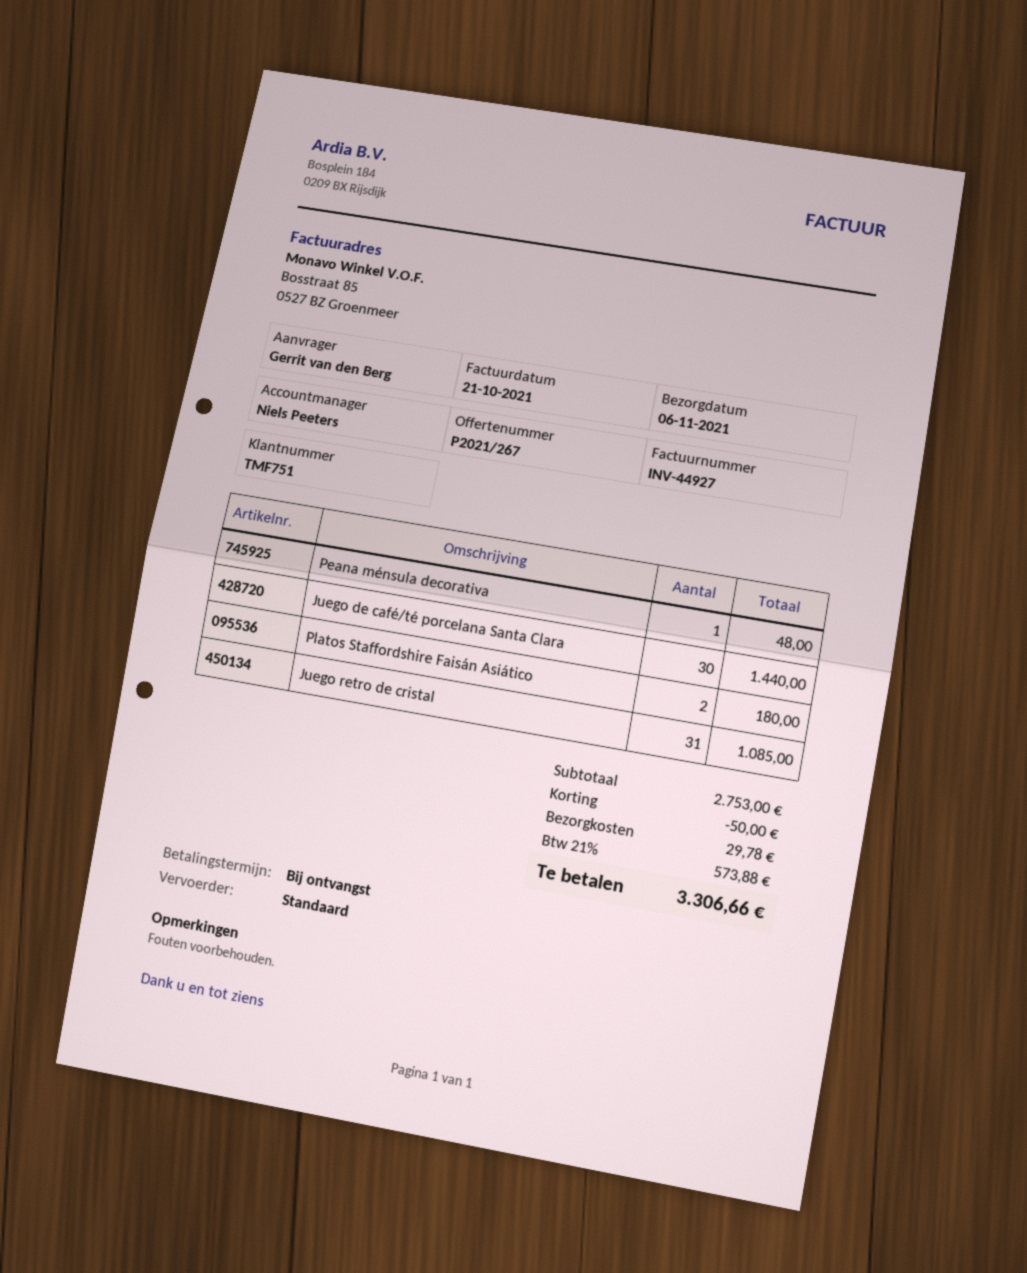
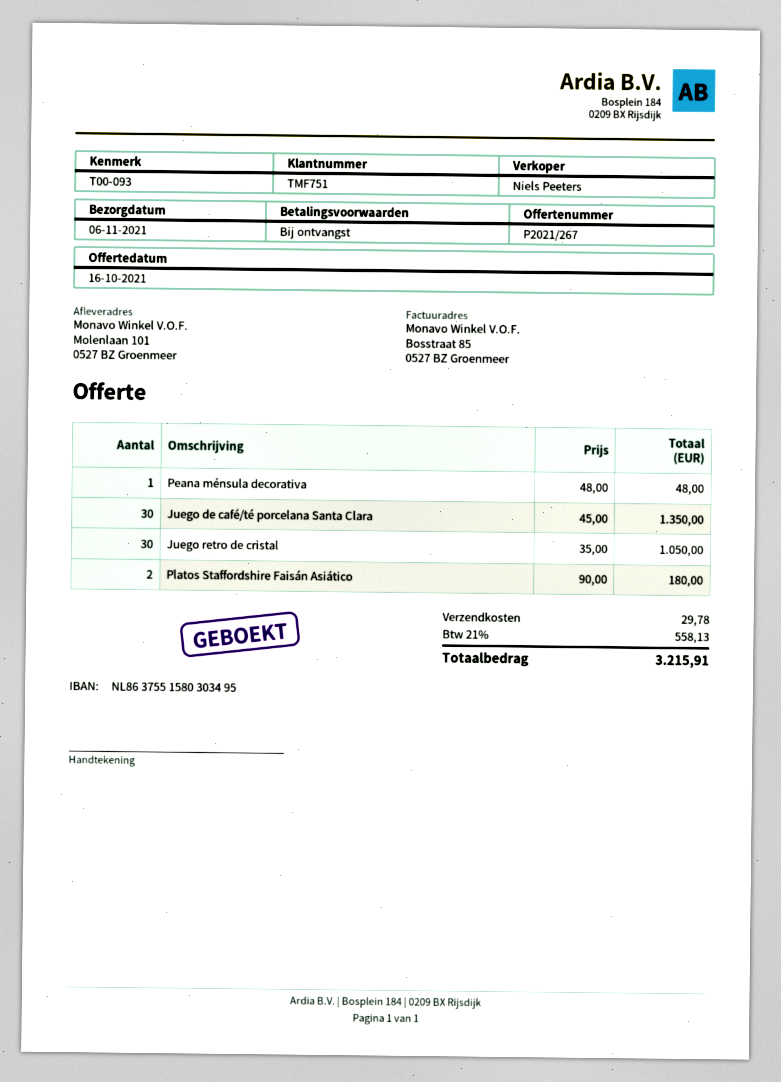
Juego de café/té porcelana Santa Clara: 30 for 1440.00 -> 30 for 1350.00
Juego retro de cristal: 31 for 1085.00 -> 30 for 1050.00
discount: 50.00 -> none
tax: 21% = 573.88 -> 21% = 558.13
total: 3306.66 -> 3215.91

